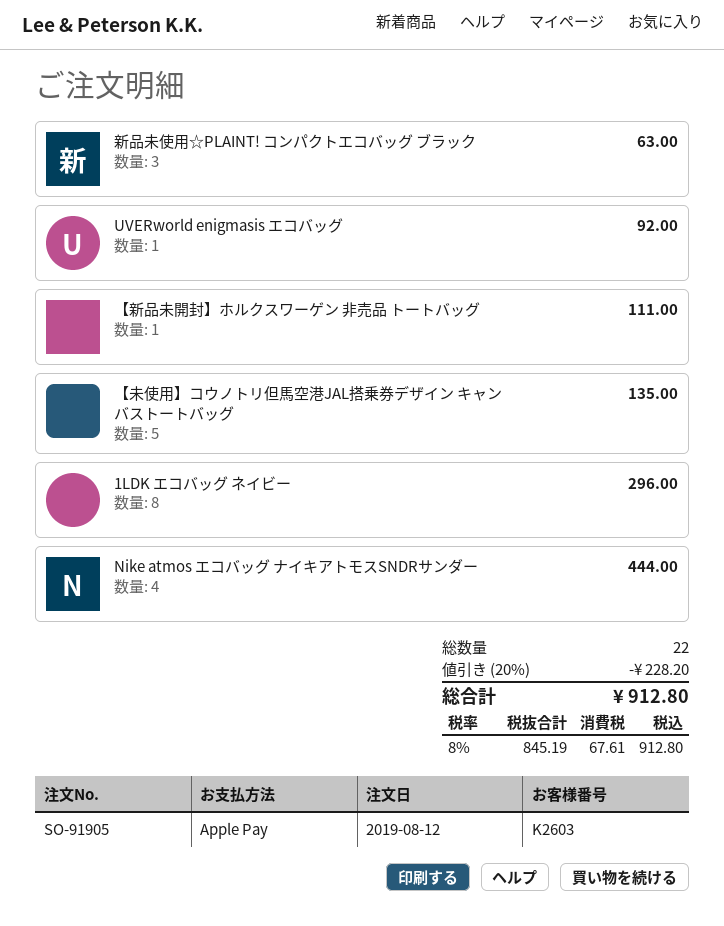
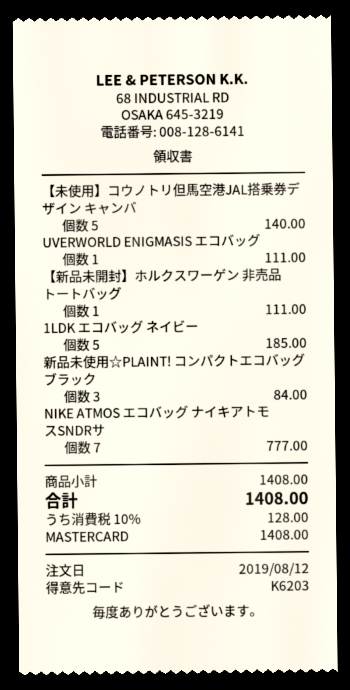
customer number: K2603 -> K6203
payment method: Apple Pay -> Mastercard
新品未使用☆PLAINT! コンパクトエコバッグ ブラック: 3 for 63.00 -> 3 for 84.00
UVERworld enigmasis エコバッグ: 1 for 92.00 -> 1 for 111.00
【未使用】コウノトリ但馬空港JAL搭乗券デザイン キャンバストートバッグ: 5 for 135.00 -> 5 for 140.00
1LDK エコバッグ ネイビー: 8 for 296.00 -> 5 for 185.00
Nike atmos エコバッグ ナイキアトモスSNDRサンダー: 4 for 444.00 -> 7 for 777.00
discount: 20% = 228.20 -> none
tax: 8% = 67.61 -> 10% = 128.00
total: 912.80 -> 1408.00

